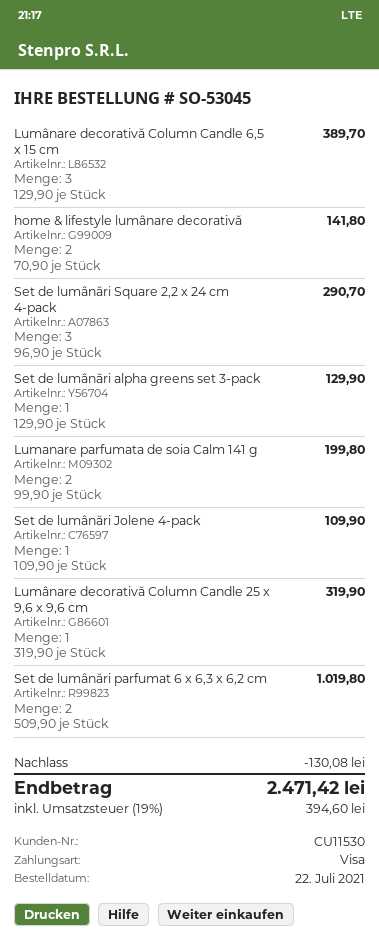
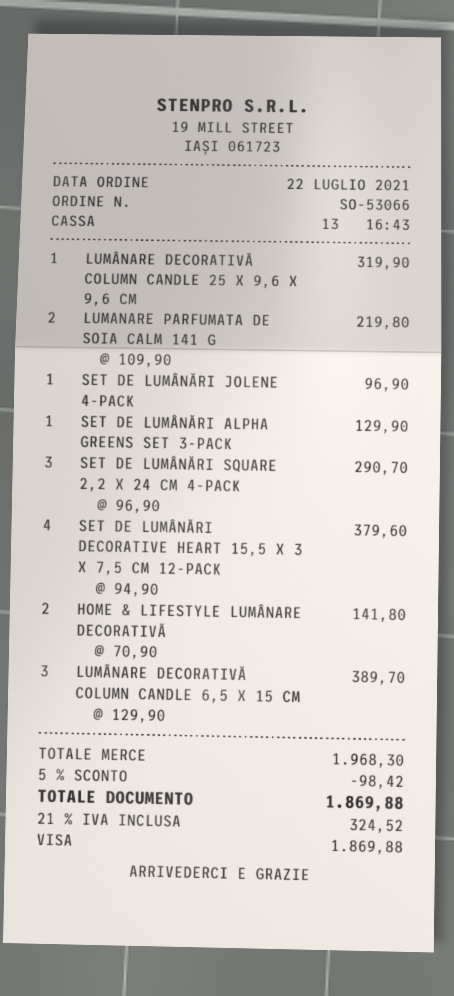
order number: SO-53045 -> SO-53066
Lumanare parfumata de soia Calm 141 g: 2 x 99.90 = 199.80 -> 2 x 109.90 = 219.80
Set de lumânări Jolene 4-pack: 1 x 109.90 = 109.90 -> 1 x 96.90 = 96.90
Set de lumânări parfumat 6 x 6,3 x 6,2 cm: 2 x 509.90 = 1019.80 -> none
SET DE LUMÂNĂRI DECORATIVE HEART 15,5 X 3 X 7,5 CM 12-PACK: none -> 4 x 94.90 = 379.60
discount: 130.08 -> 98.42
tax: 19% = 394.60 -> 21% = 324.52
total: 2471.42 -> 1869.88

